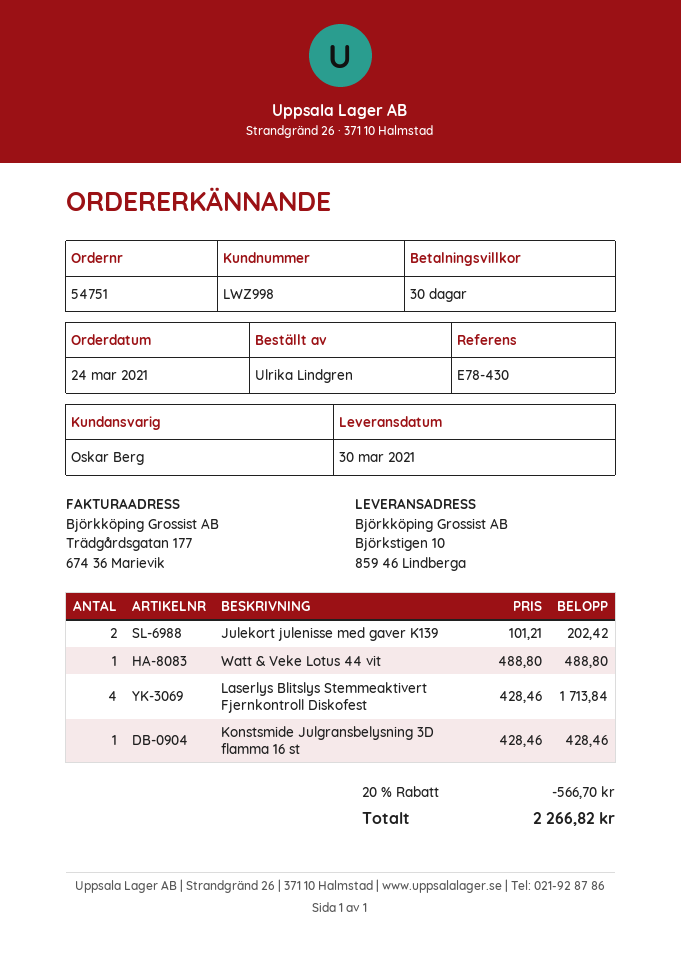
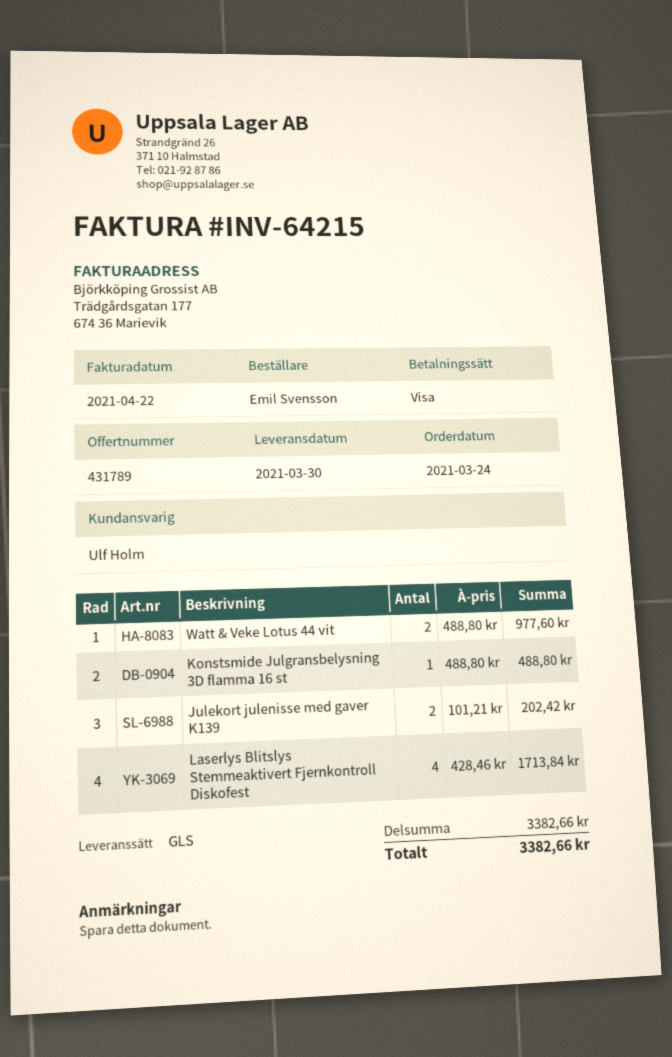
ordered by: Ulrika Lindgren -> Emil Svensson
sales rep: Oskar Berg -> Ulf Holm
Watt & Veke Lotus 44 vit: 1 x 488.80 = 488.80 -> 2 x 488.80 = 977.60
Konstsmide Julgransbelysning 3D flamma 16 st: 1 x 428.46 = 428.46 -> 1 x 488.80 = 488.80
discount: 20% = 566.70 -> none
total: 2266.82 -> 3382.66

